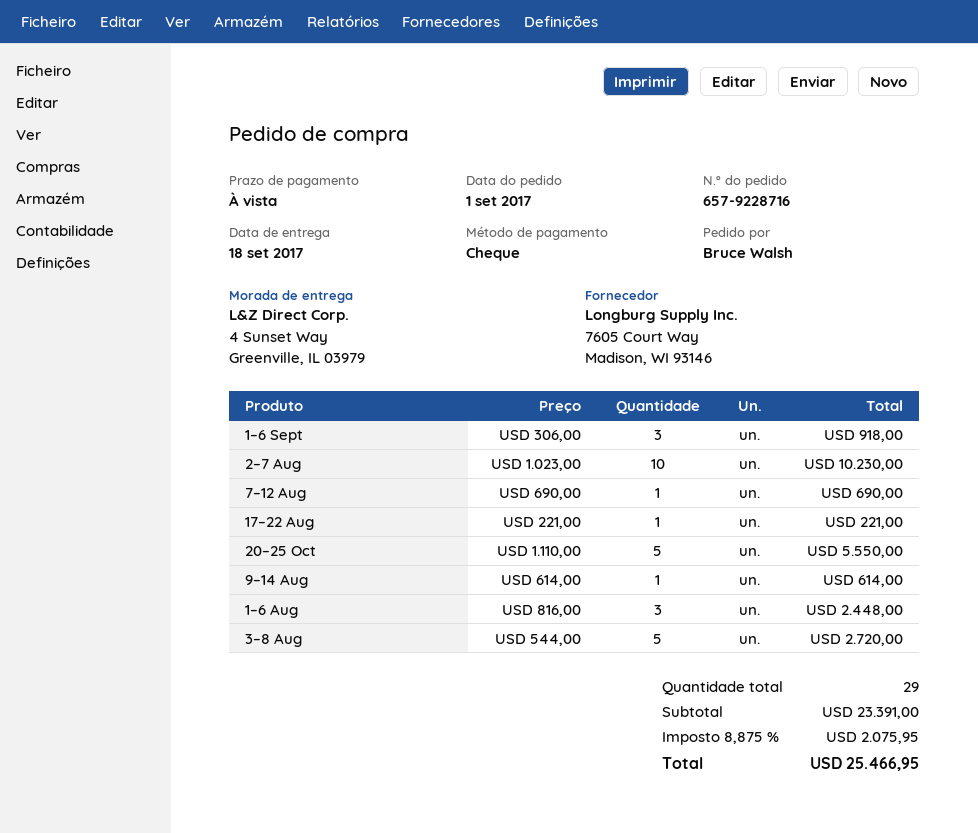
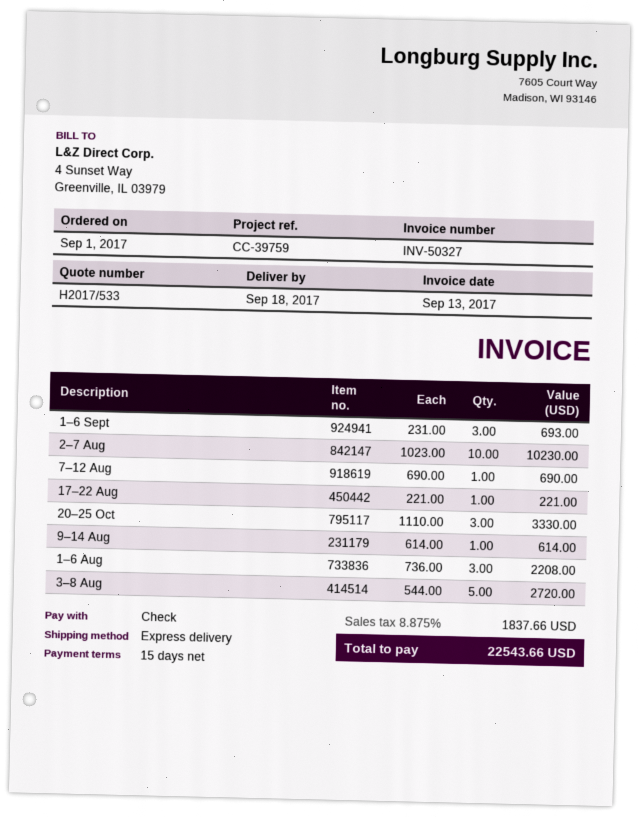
payment terms: on receipt -> 15 days
1–6 Sept: 3 x 306.00 = 918.00 -> 3 x 231.00 = 693.00
20–25 Oct: 5 x 1110.00 = 5550.00 -> 3 x 1110.00 = 3330.00
1–6 Aug: 3 x 816.00 = 2448.00 -> 3 x 736.00 = 2208.00
tax: 8.875% = 2075.95 -> 8.875% = 1837.66
total: 25466.95 -> 22543.66

